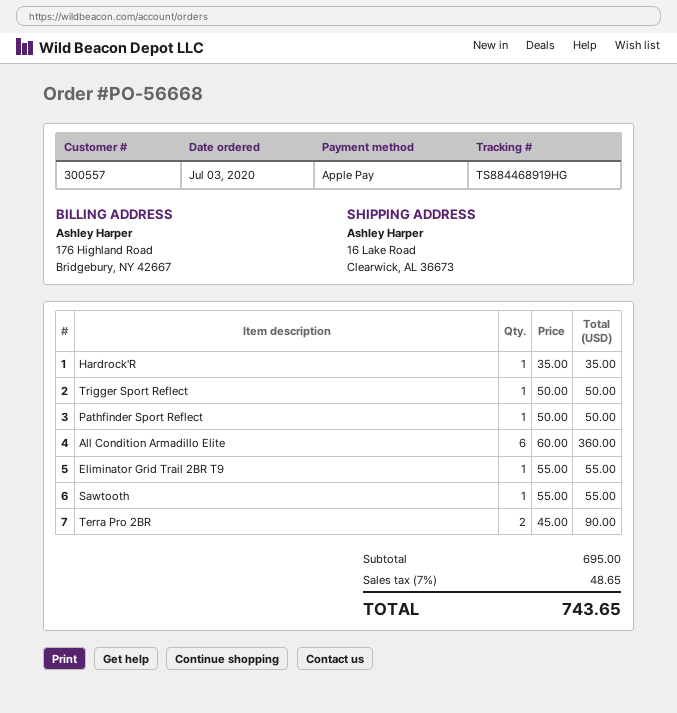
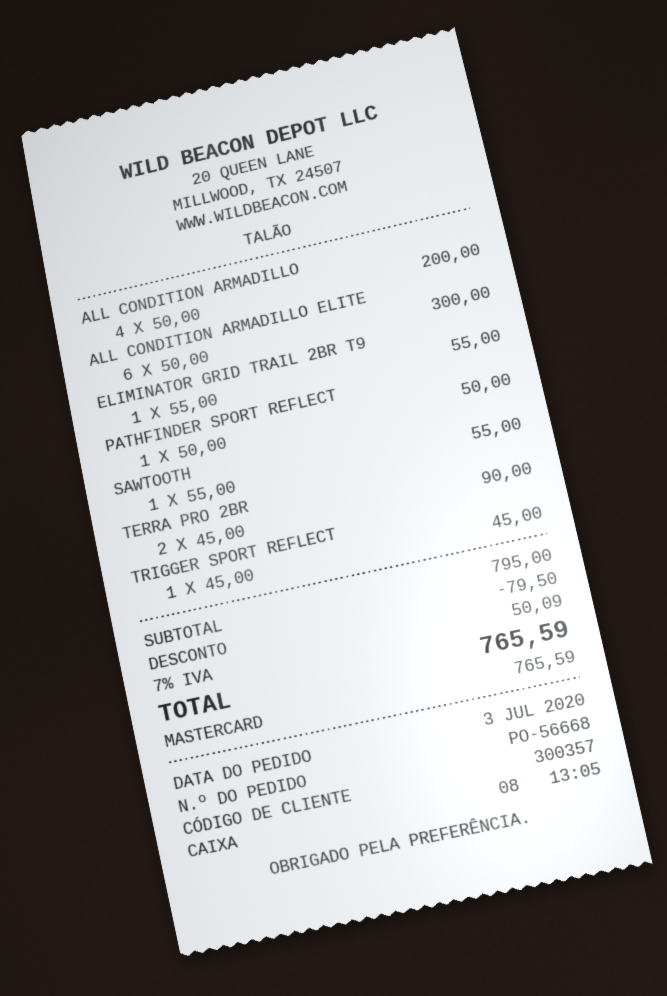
customer number: 300557 -> 300357
payment method: Apple Pay -> Mastercard
Hardrock'R: 1 x 35.00 = 35.00 -> none
Trigger Sport Reflect: 1 x 50.00 = 50.00 -> 1 x 45.00 = 45.00
All Condition Armadillo Elite: 6 x 60.00 = 360.00 -> 6 x 50.00 = 300.00
ALL CONDITION ARMADILLO: none -> 4 x 50.00 = 200.00
subtotal: 695.00 -> 795.00
discount: none -> 79.50
tax: 7% = 48.65 -> 7% = 50.09
total: 743.65 -> 765.59

